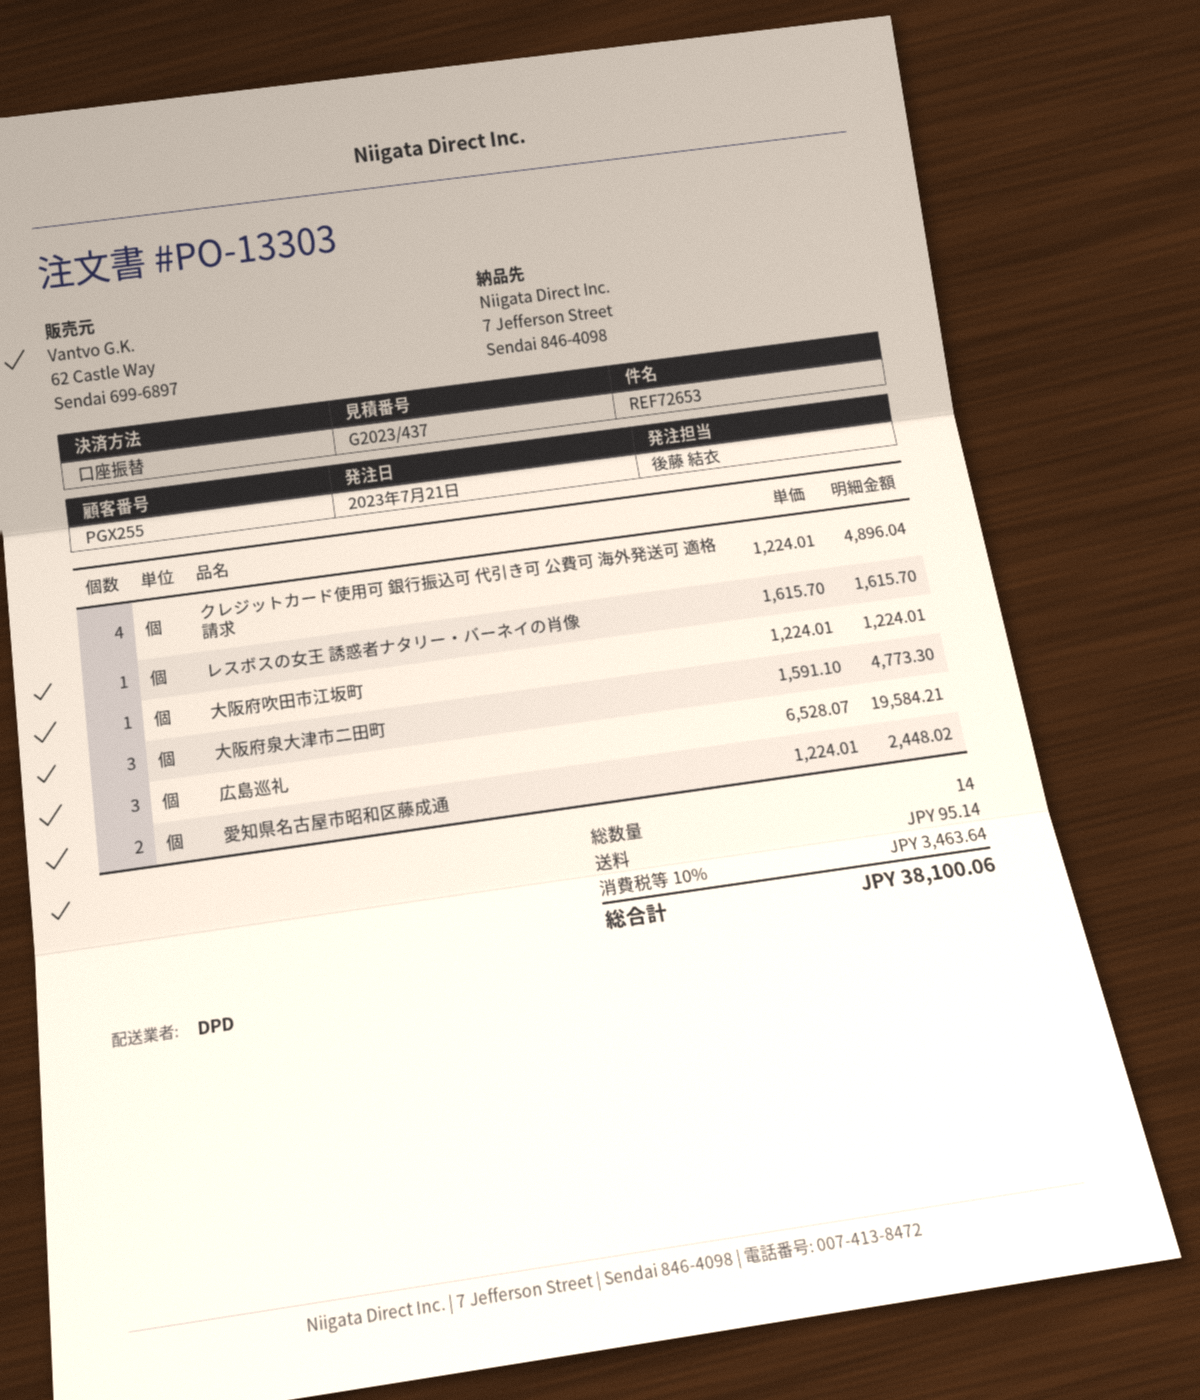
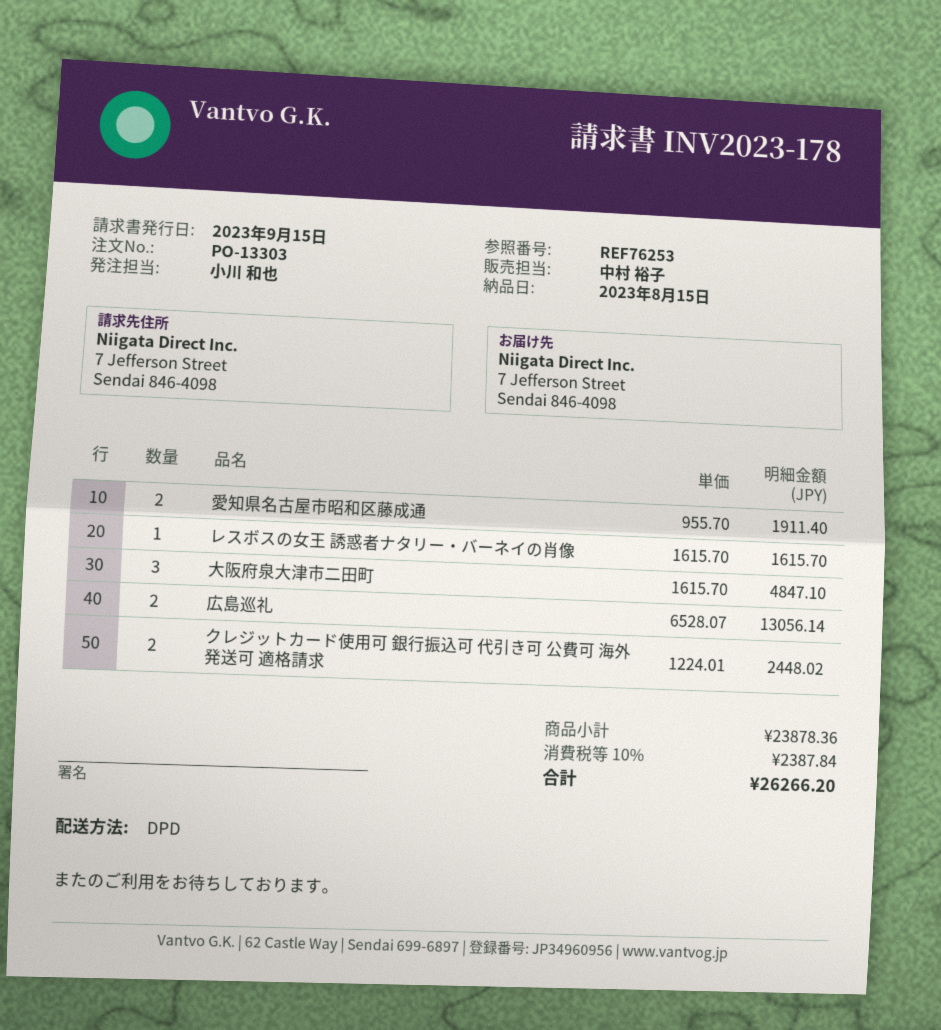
reference: REF72653 -> REF76253
ordered by: 後藤 結衣 -> 小川 和也
クレジットカード使用可 銀行振込可 代引き可 公費可 海外発送可 適格請求: 4 x 1224.01 = 4896.04 -> 2 x 1224.01 = 2448.02
大阪府吹田市江坂町: 1 x 1224.01 = 1224.01 -> none
大阪府泉大津市二田町: 3 x 1591.10 = 4773.30 -> 3 x 1615.70 = 4847.10
広島巡礼: 3 x 6528.07 = 19584.21 -> 2 x 6528.07 = 13056.14
愛知県名古屋市昭和区藤成通: 2 x 1224.01 = 2448.02 -> 2 x 955.70 = 1911.40
shipping: 95.14 -> none
tax: 10% = 3463.64 -> 10% = 2387.84
total: 38100.06 -> 26266.20

